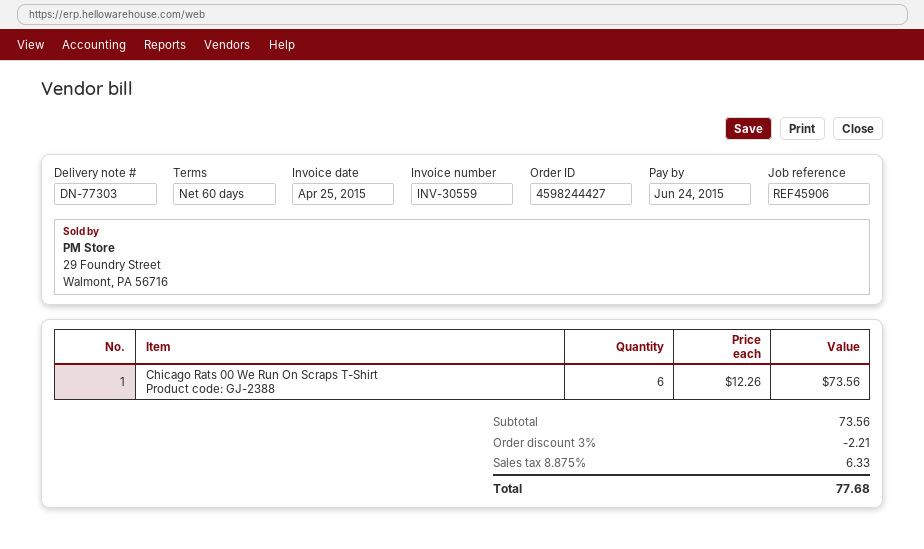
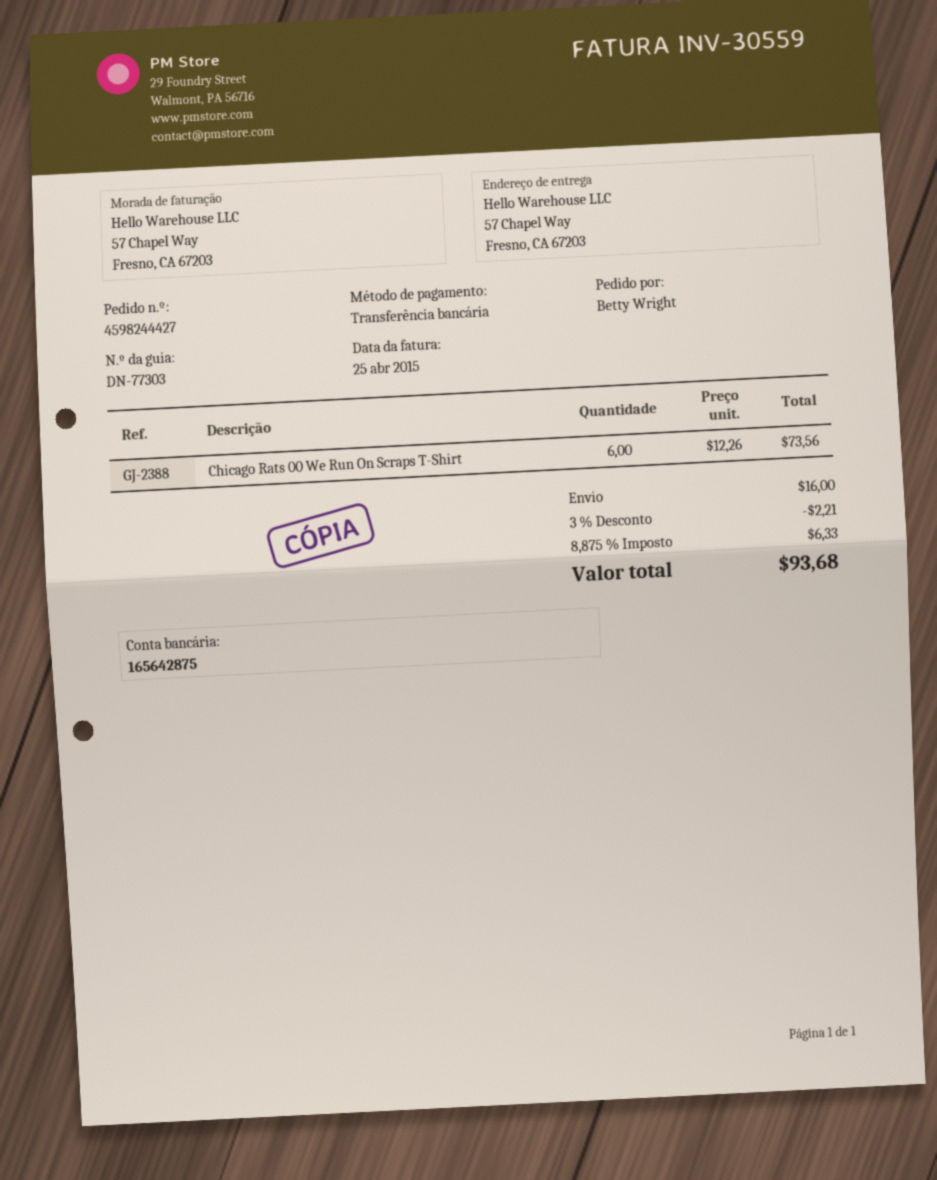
shipping: none -> 16.00
total: 77.68 -> 93.68

